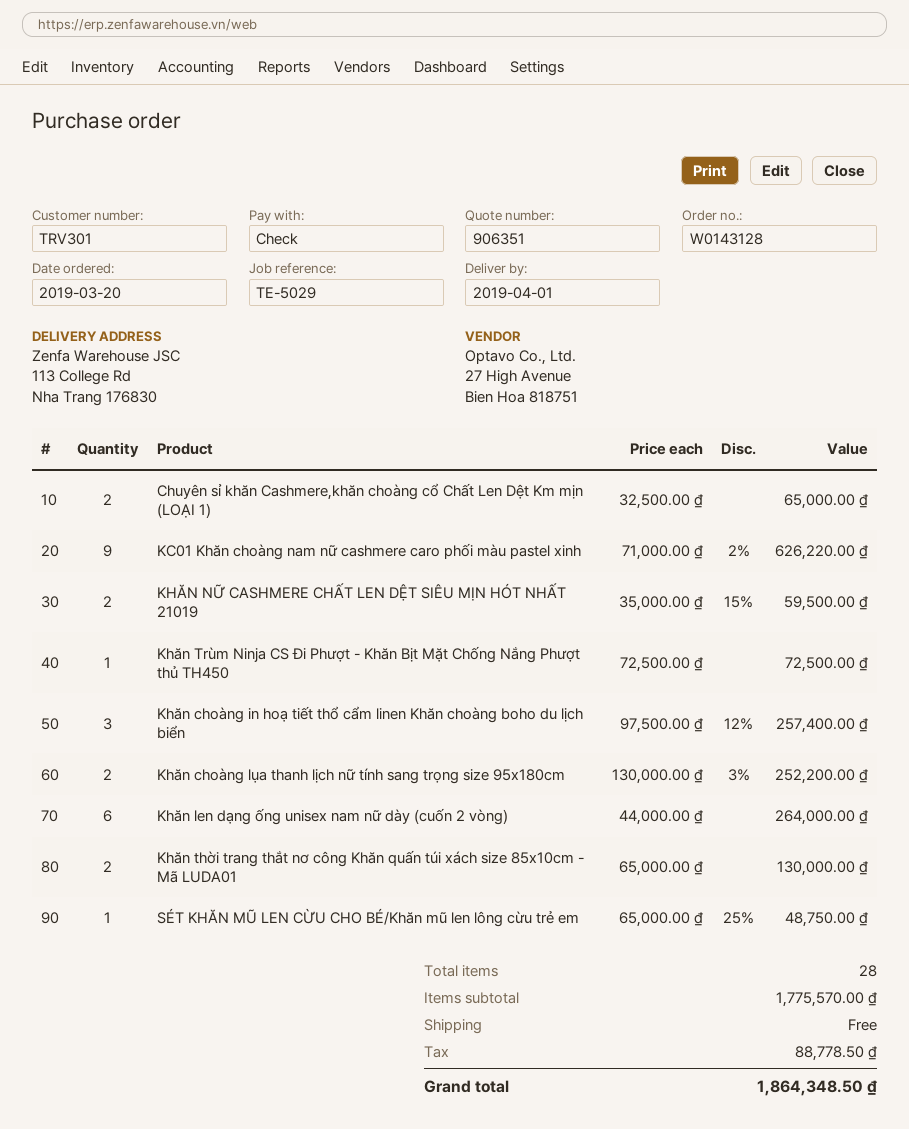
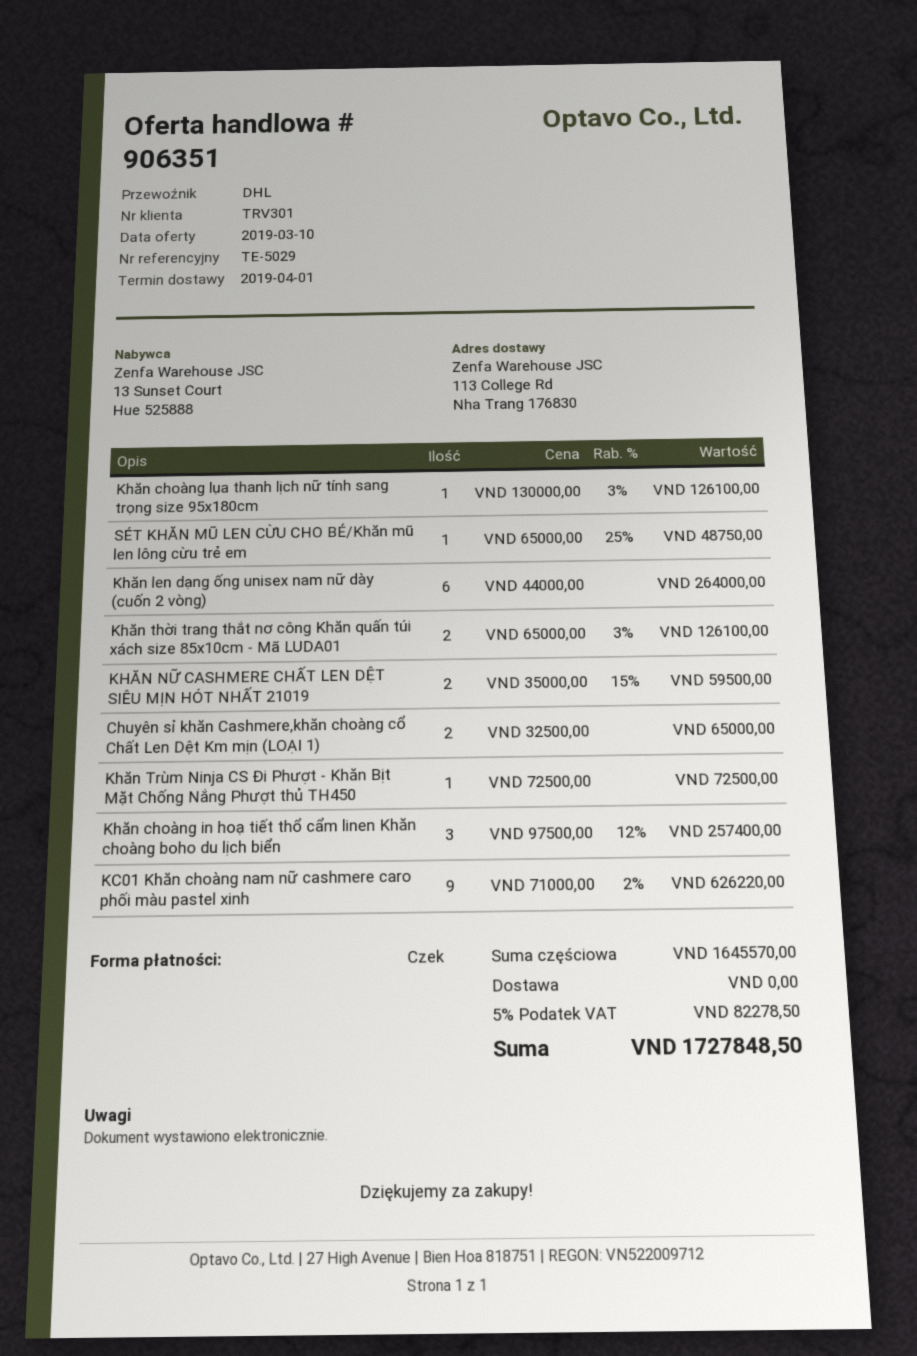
Khăn choàng lụa thanh lịch nữ tính sang trọng size 95x180cm: 2 x 130000.00 - 3% = 252200.00 -> 1 x 130000.00 - 3% = 126100.00
Khăn thời trang thắt nơ công Khăn quấn túi xách size 85x10cm - Mã LUDA01: 2 x 65000.00 = 130000.00 -> 2 x 65000.00 - 3% = 126100.00
subtotal: 1775570.00 -> 1645570.00
tax: 88778.50 -> 82278.50
total: 1864348.50 -> 1727848.50

